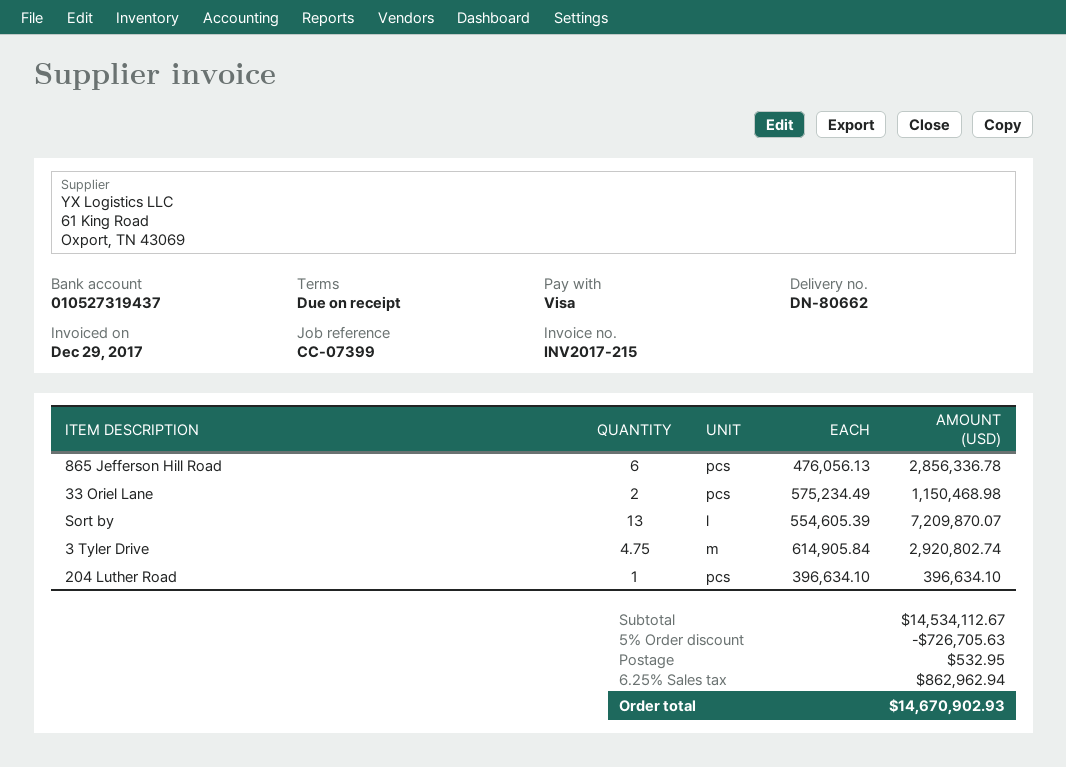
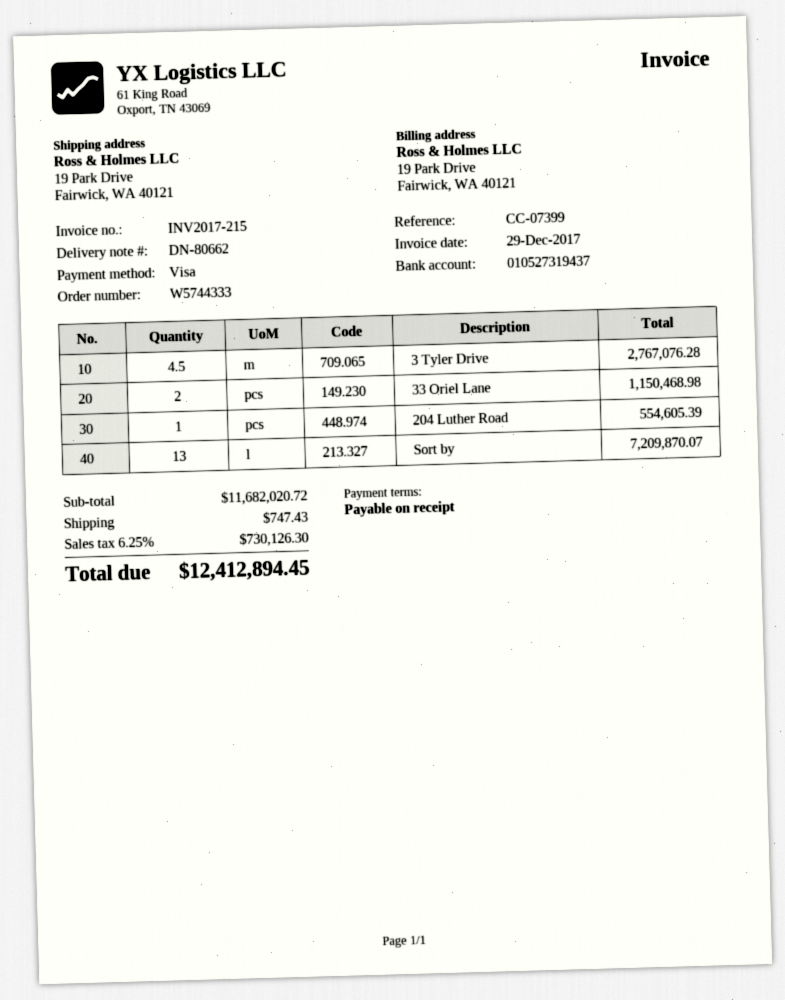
865 Jefferson Hill Road: 6 for 2856336.78 -> none
3 Tyler Drive: 4.75 for 2920802.74 -> 4.5 for 2767076.28
204 Luther Road: 1 for 396634.10 -> 1 for 554605.39
subtotal: 14534112.67 -> 11682020.72
discount: 5% = 726705.63 -> none
shipping: 532.95 -> 747.43
tax: 6.25% = 862962.94 -> 6.25% = 730126.30
total: 14670902.93 -> 12412894.45

